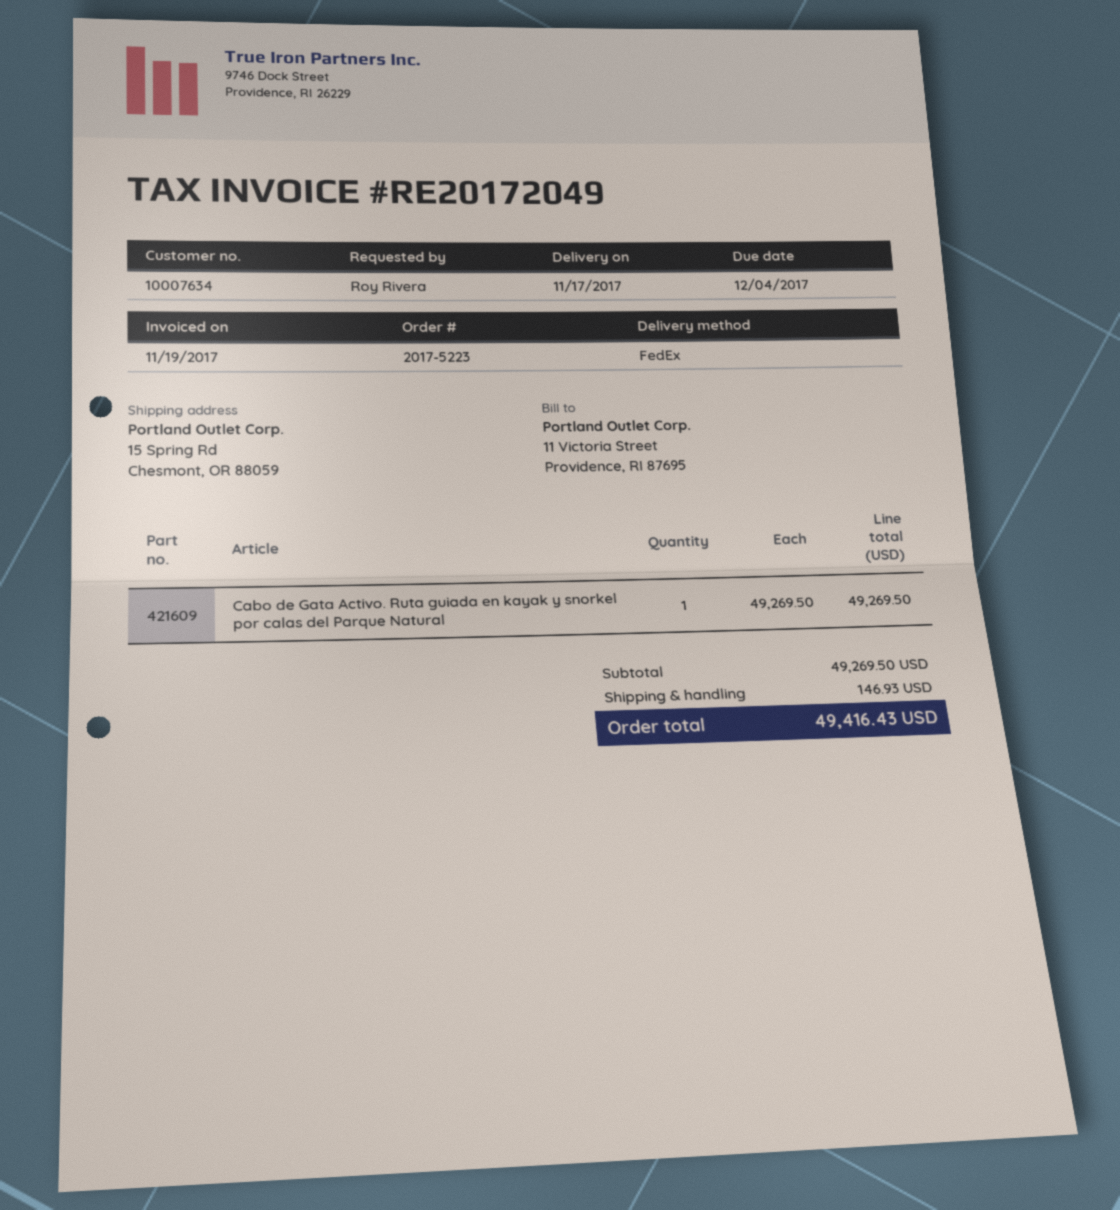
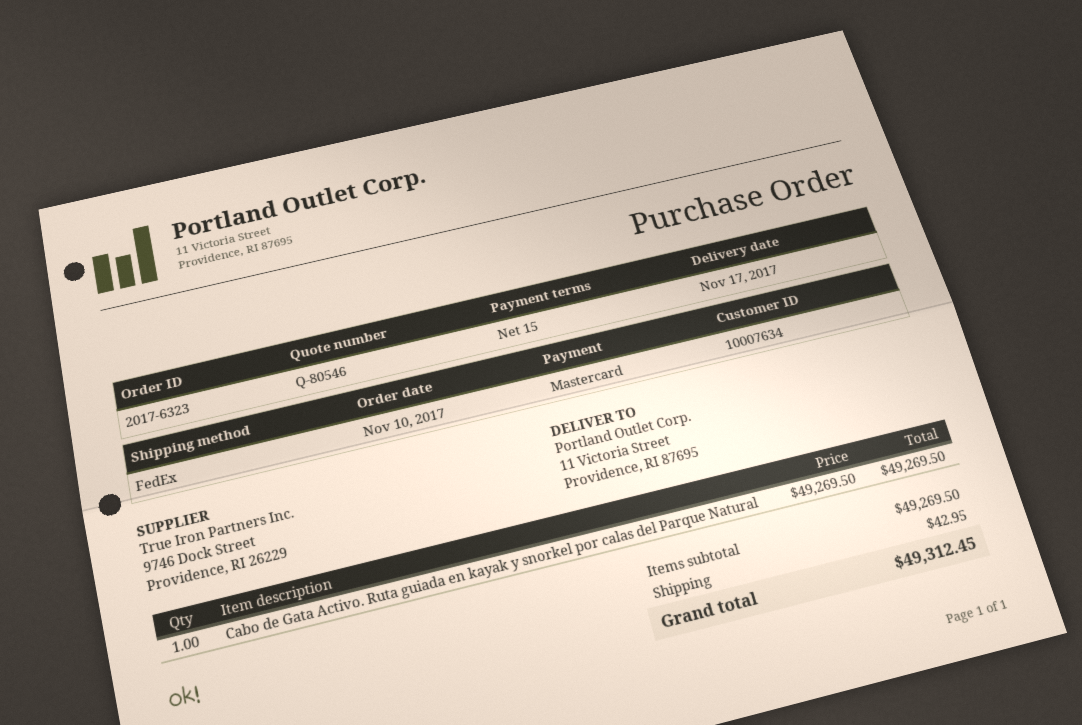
order number: 2017-5223 -> 2017-6323
ship to: 15 Spring Rd, Chesmont, OR 88059 -> 11 Victoria Street, Providence, RI 87695
shipping: 146.93 -> 42.95
total: 49416.43 -> 49312.45

